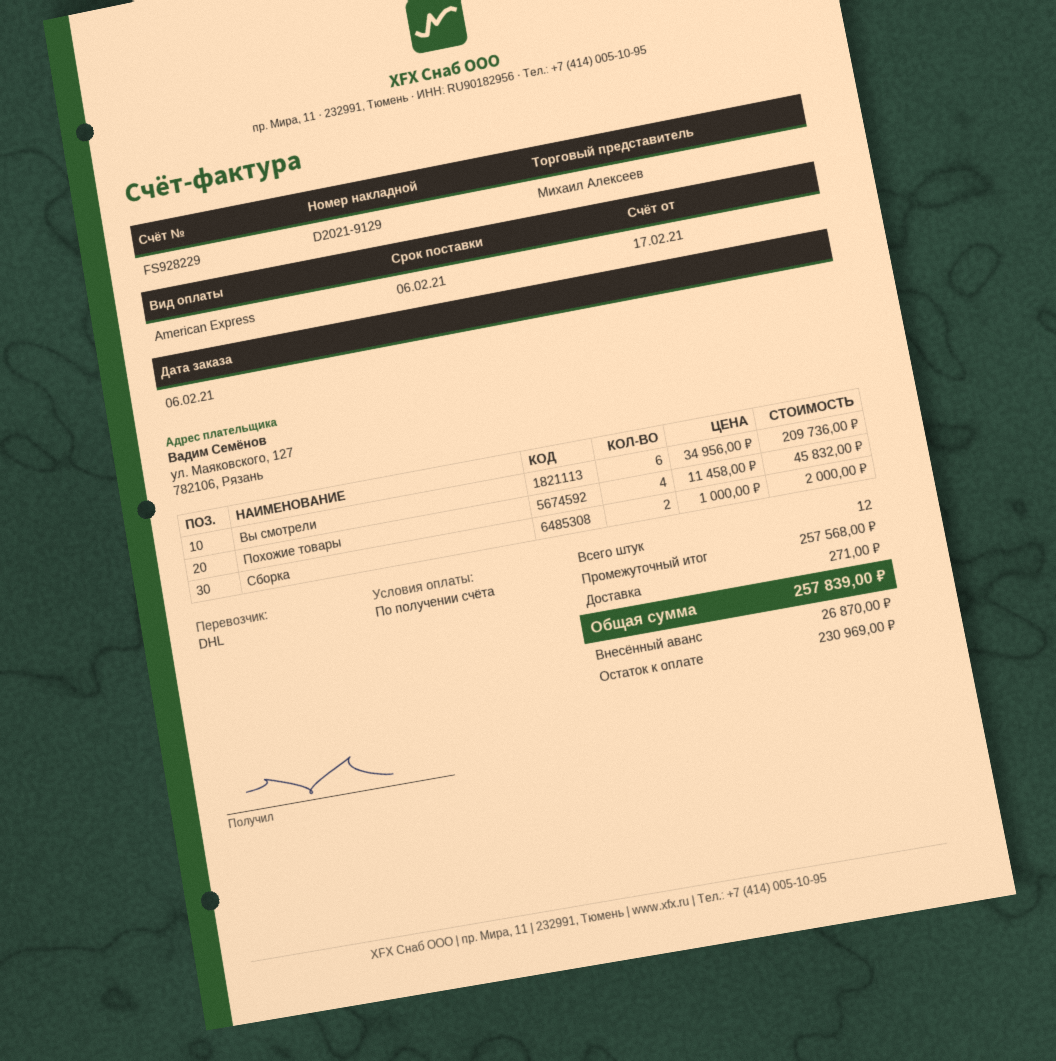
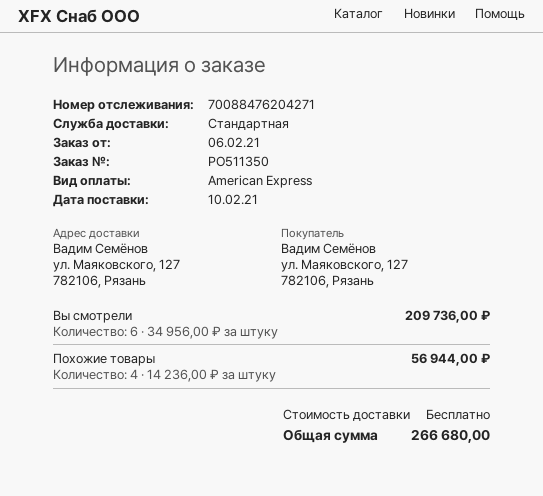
delivery date: 2021-02-06 -> 2021-02-10
shipping method: DHL -> standard
Похожие товары: 4 x 11458.00 = 45832.00 -> 4 x 14236.00 = 56944.00
Сборка: 2 x 1000.00 = 2000.00 -> none
shipping: 271.00 -> 0.00
total: 257839.00 -> 266680.00

